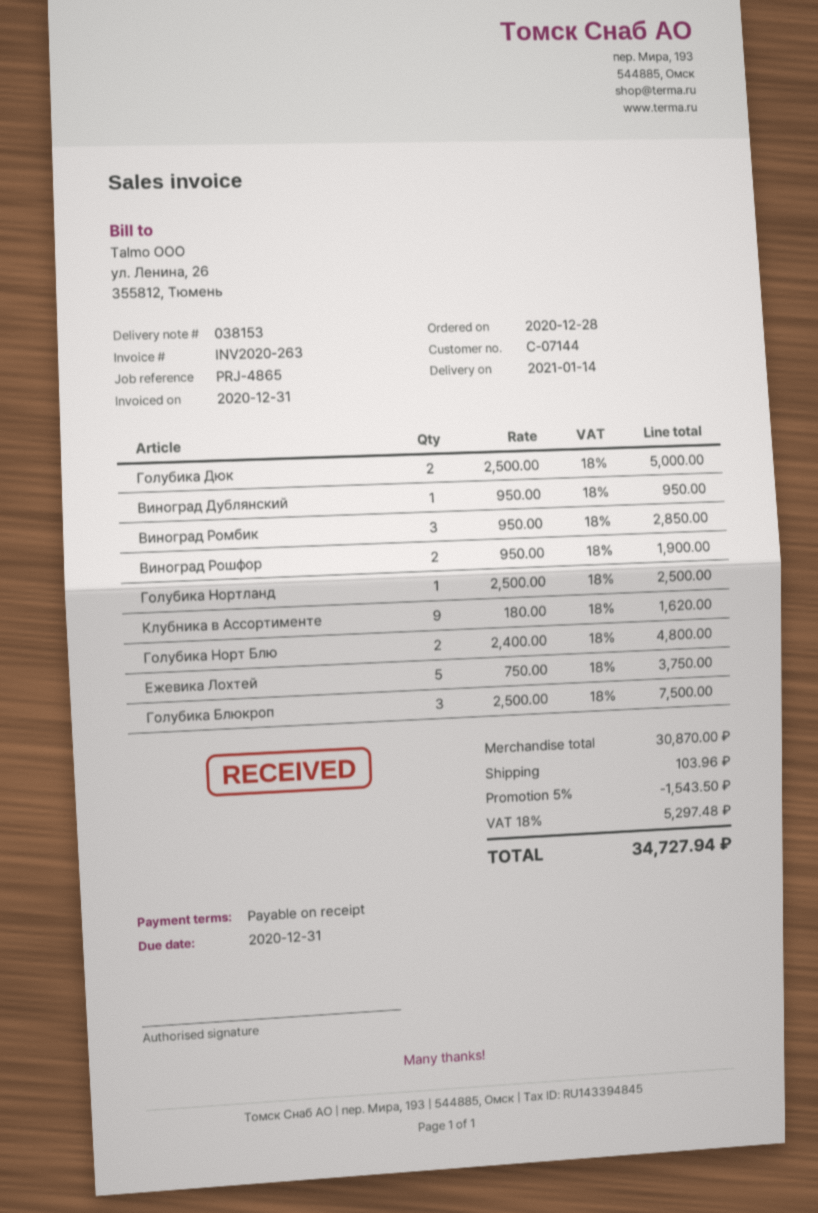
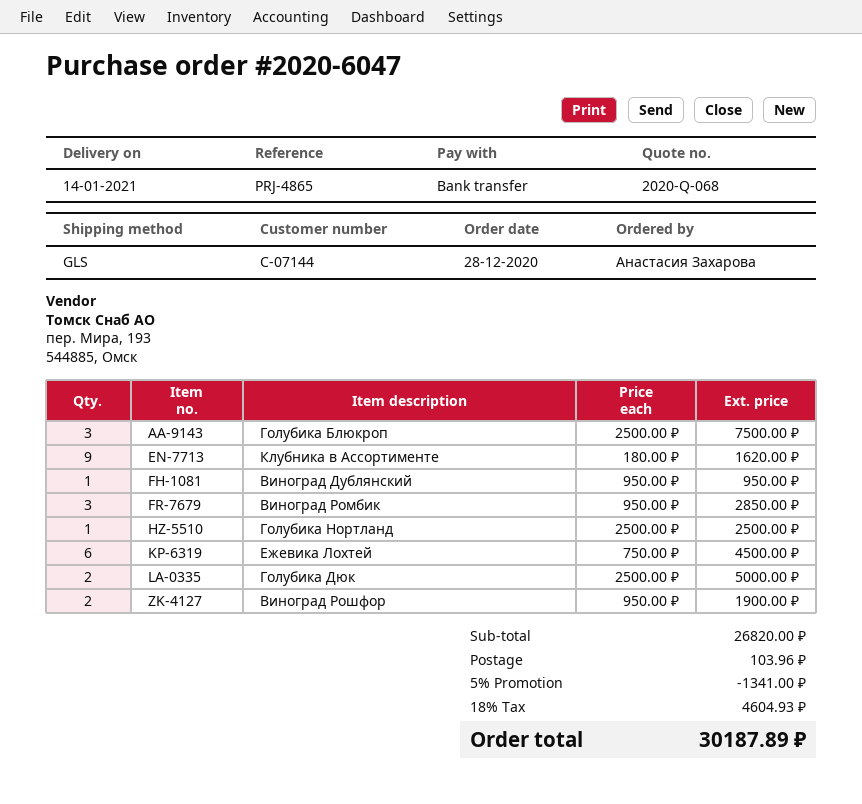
Голубика Норт Блю: 2 x 2400.00 = 4800.00 -> none
Ежевика Лохтей: 5 x 750.00 = 3750.00 -> 6 x 750.00 = 4500.00
subtotal: 30870.00 -> 26820.00
discount: 5% = 1543.50 -> 5% = 1341.00
tax: 18% = 5297.48 -> 18% = 4604.93
total: 34727.94 -> 30187.89

